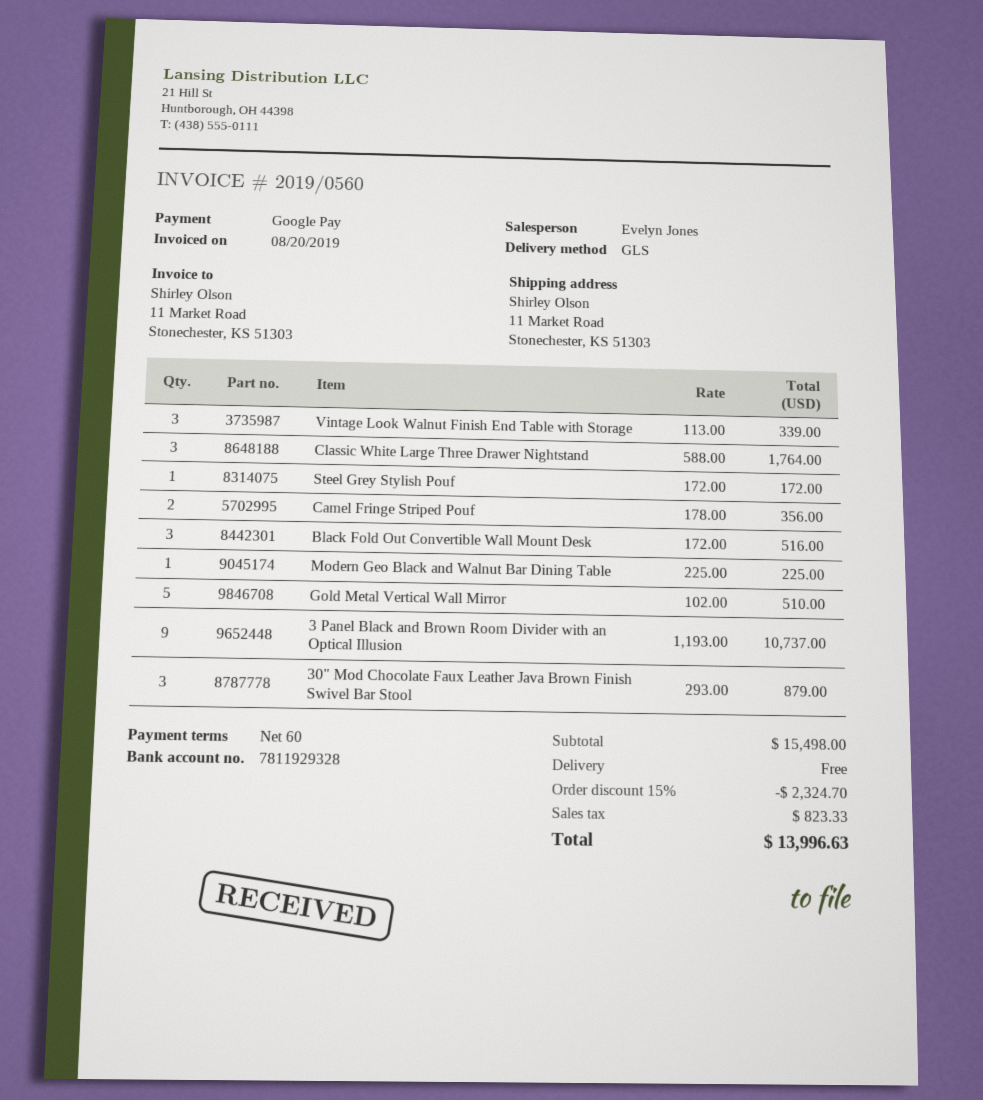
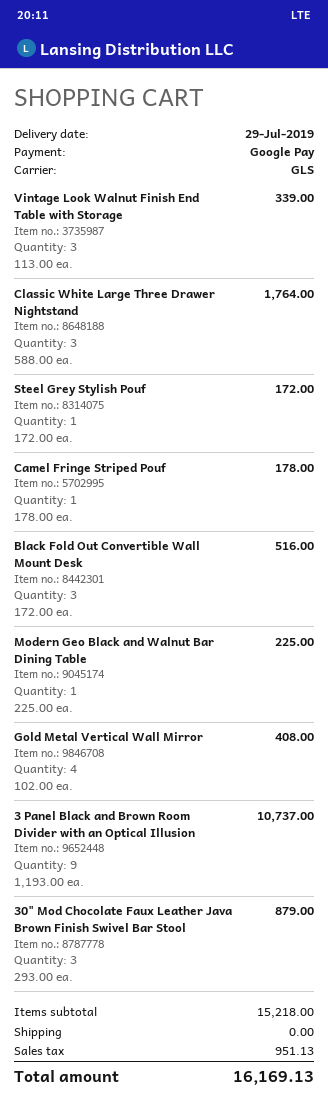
Camel Fringe Striped Pouf: 2 x 178.00 = 356.00 -> 1 x 178.00 = 178.00
Gold Metal Vertical Wall Mirror: 5 x 102.00 = 510.00 -> 4 x 102.00 = 408.00
subtotal: 15498.00 -> 15218.00
discount: 15% = 2324.70 -> none
tax: 823.33 -> 951.13
total: 13996.63 -> 16169.13

